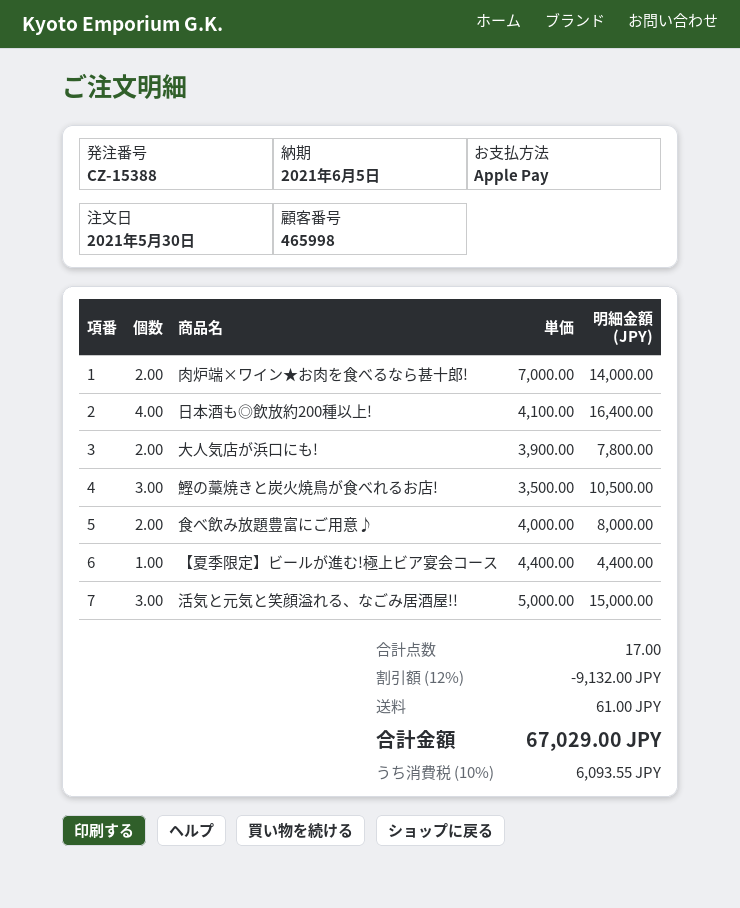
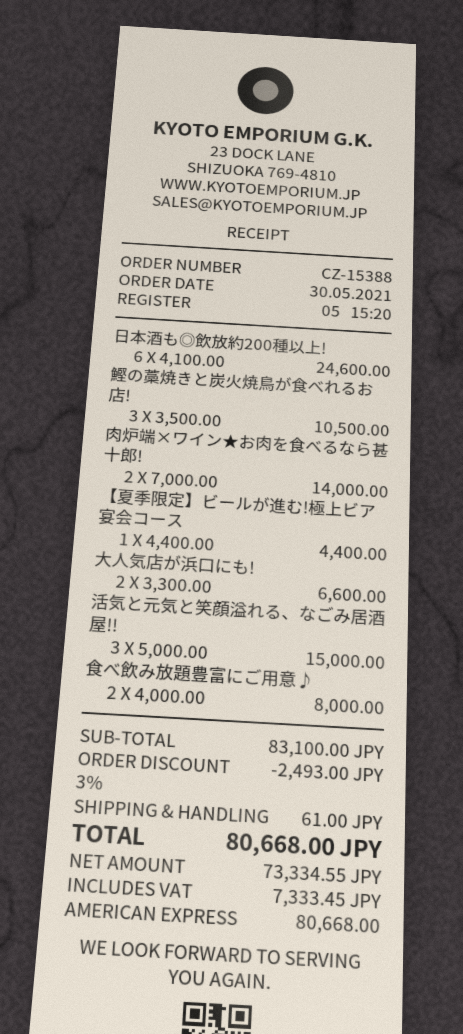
payment method: Apple Pay -> American Express
日本酒も◎飲放約200種以上!: 4 x 4100.00 = 16400.00 -> 6 x 4100.00 = 24600.00
大人気店が浜口にも!: 2 x 3900.00 = 7800.00 -> 2 x 3300.00 = 6600.00
discount: 12% = 9132.00 -> 3% = 2493.00
tax: 6093.55 -> 7333.45
total: 67029.00 -> 80668.00

